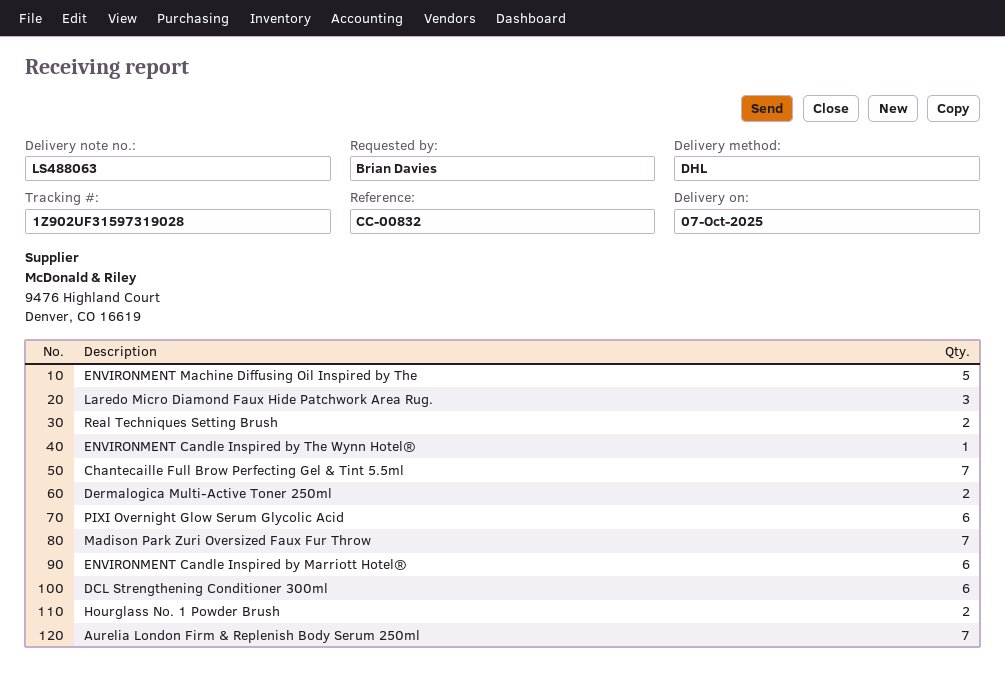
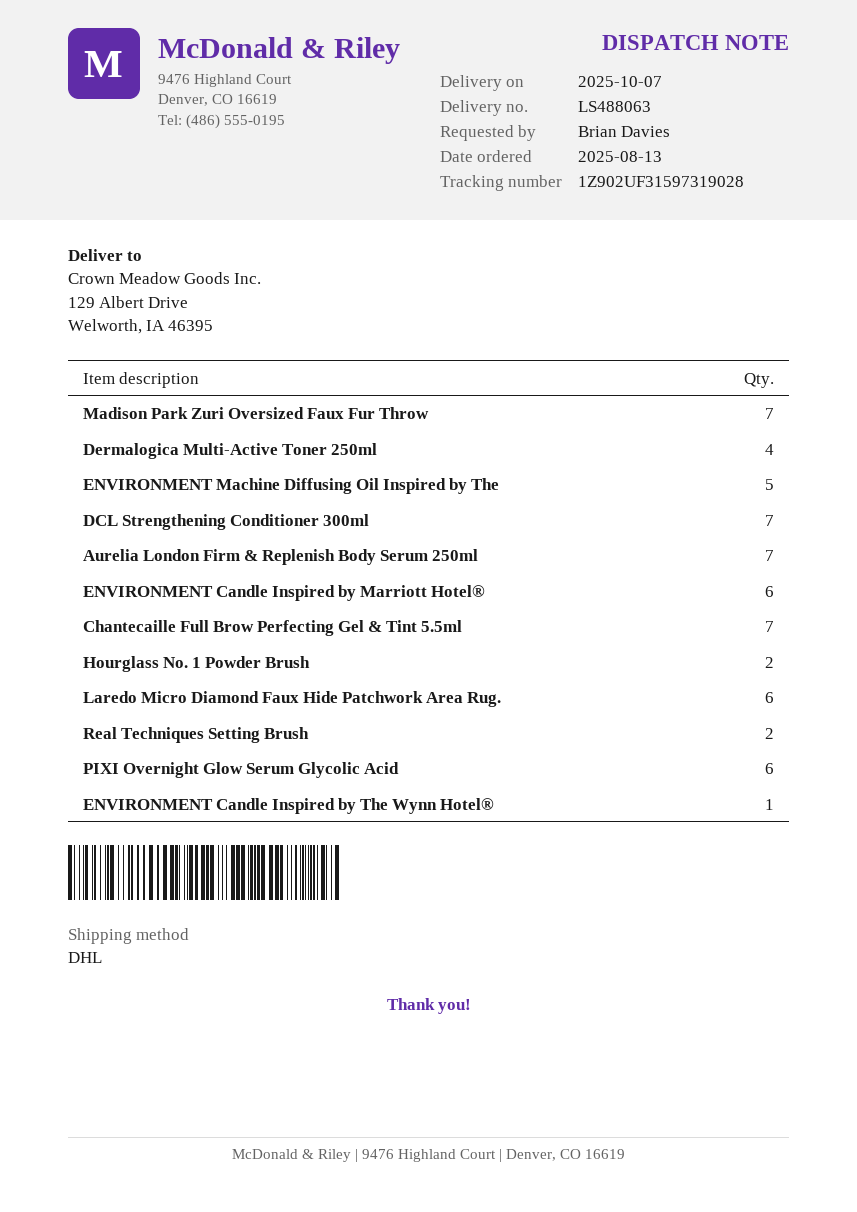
Laredo Micro Diamond Faux Hide Patchwork Area Rug.: 3 -> 6
Dermalogica Multi-Active Toner 250ml: 2 -> 4
DCL Strengthening Conditioner 300ml: 6 -> 7

